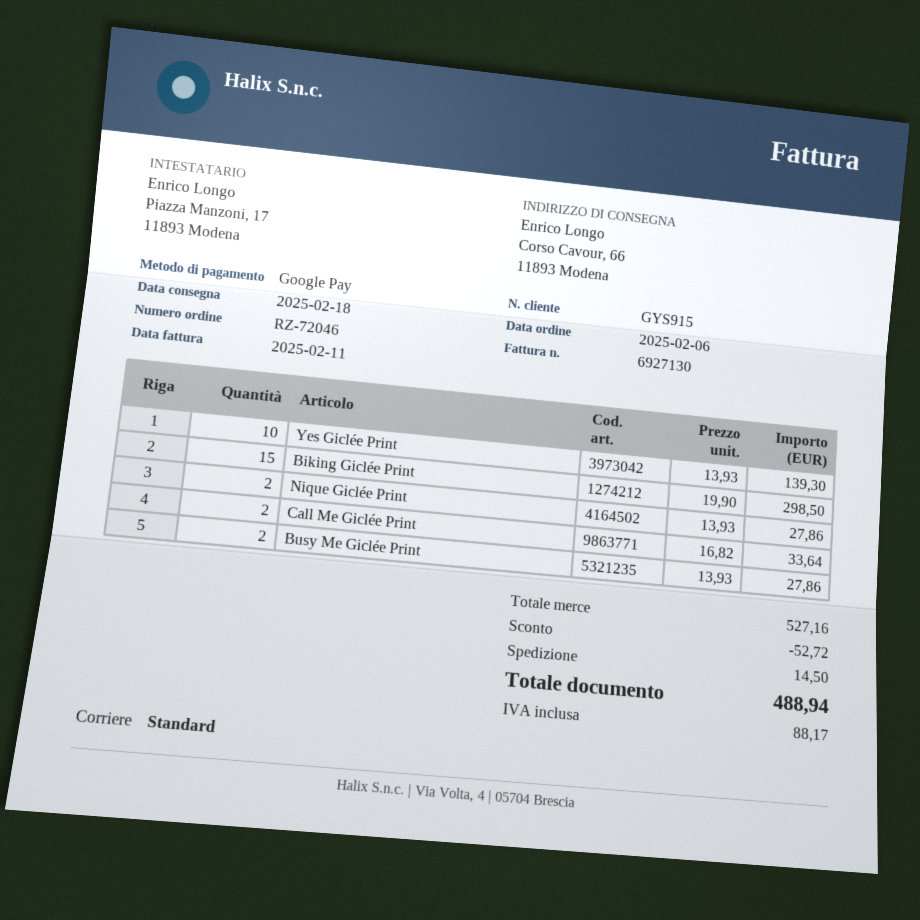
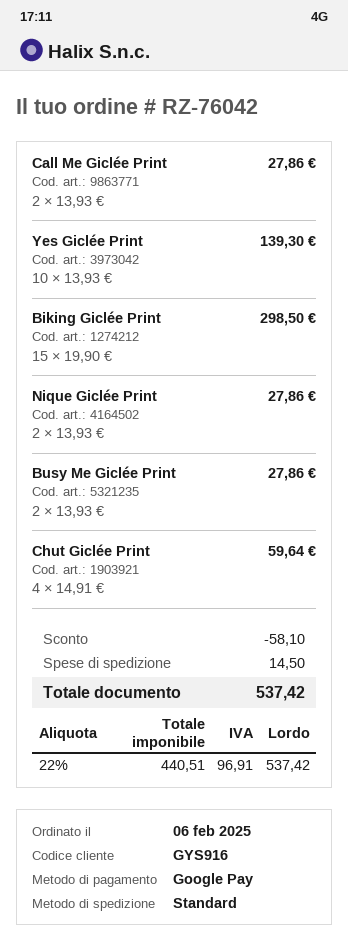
order number: RZ-72046 -> RZ-76042
customer number: GYS915 -> GYS916
Call Me Giclée Print: 2 x 16.82 = 33.64 -> 2 x 13.93 = 27.86
Chut Giclée Print: none -> 4 x 14.91 = 59.64
discount: 52.72 -> 58.10
tax: 88.17 -> 96.91
total: 488.94 -> 537.42

